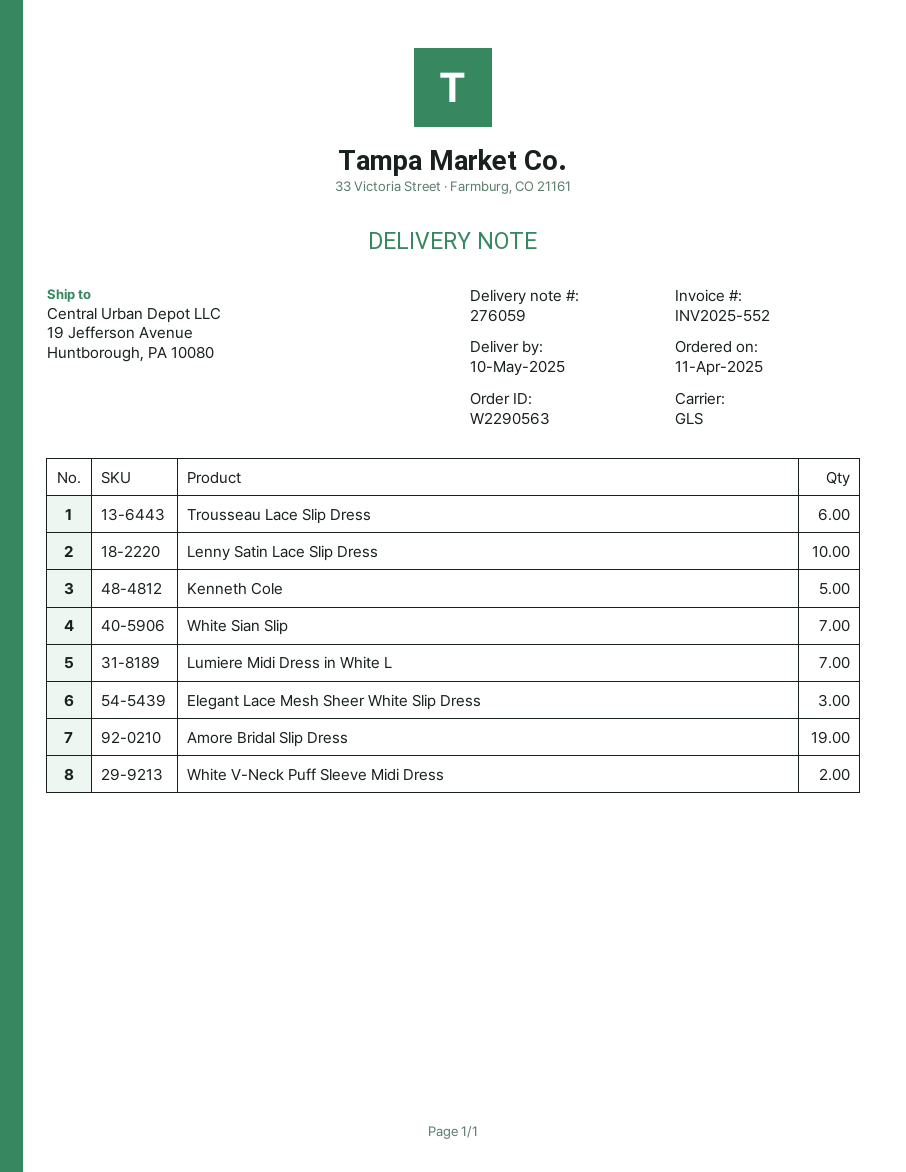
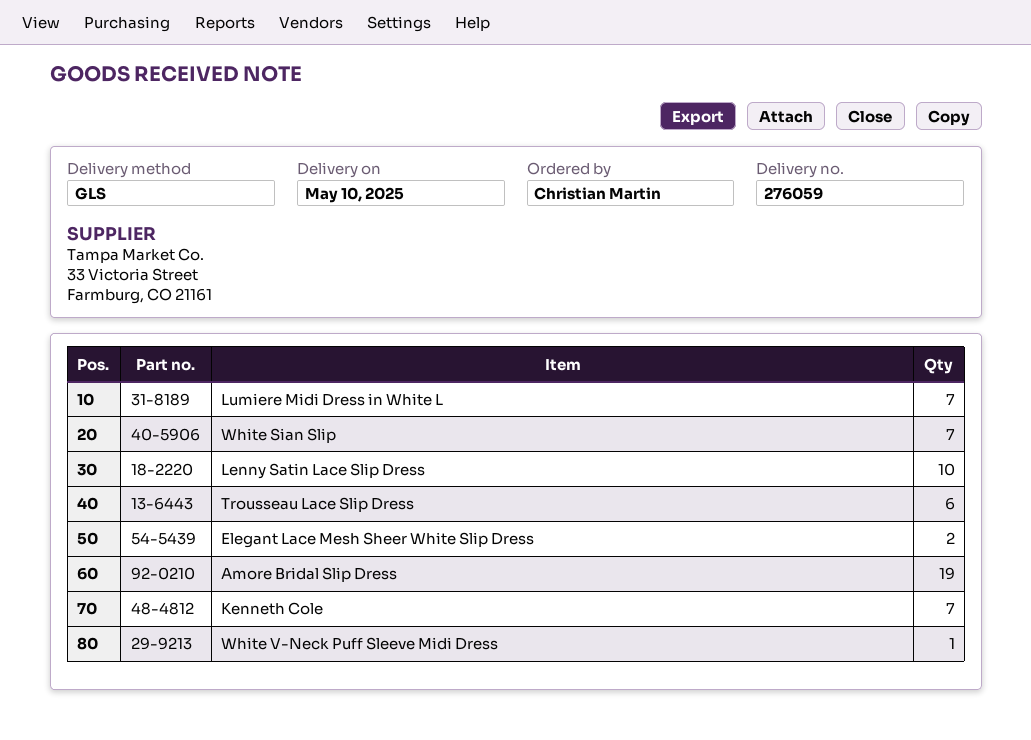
Kenneth Cole: 5 -> 7
Elegant Lace Mesh Sheer White Slip Dress: 3 -> 2
White V-Neck Puff Sleeve Midi Dress: 2 -> 1

